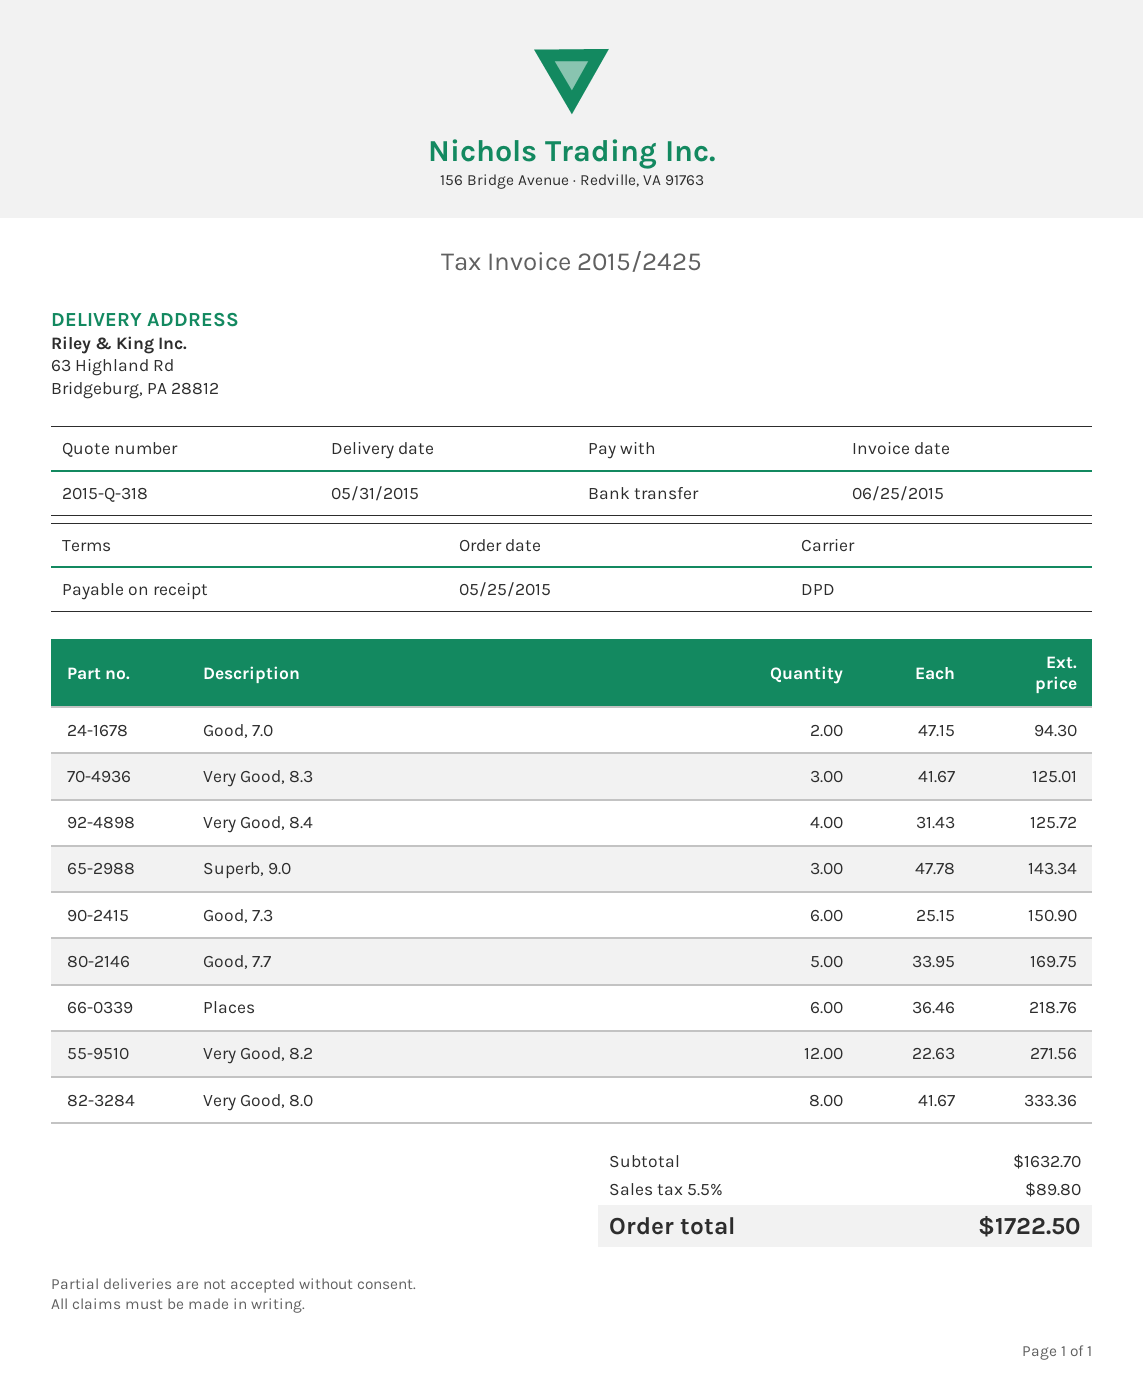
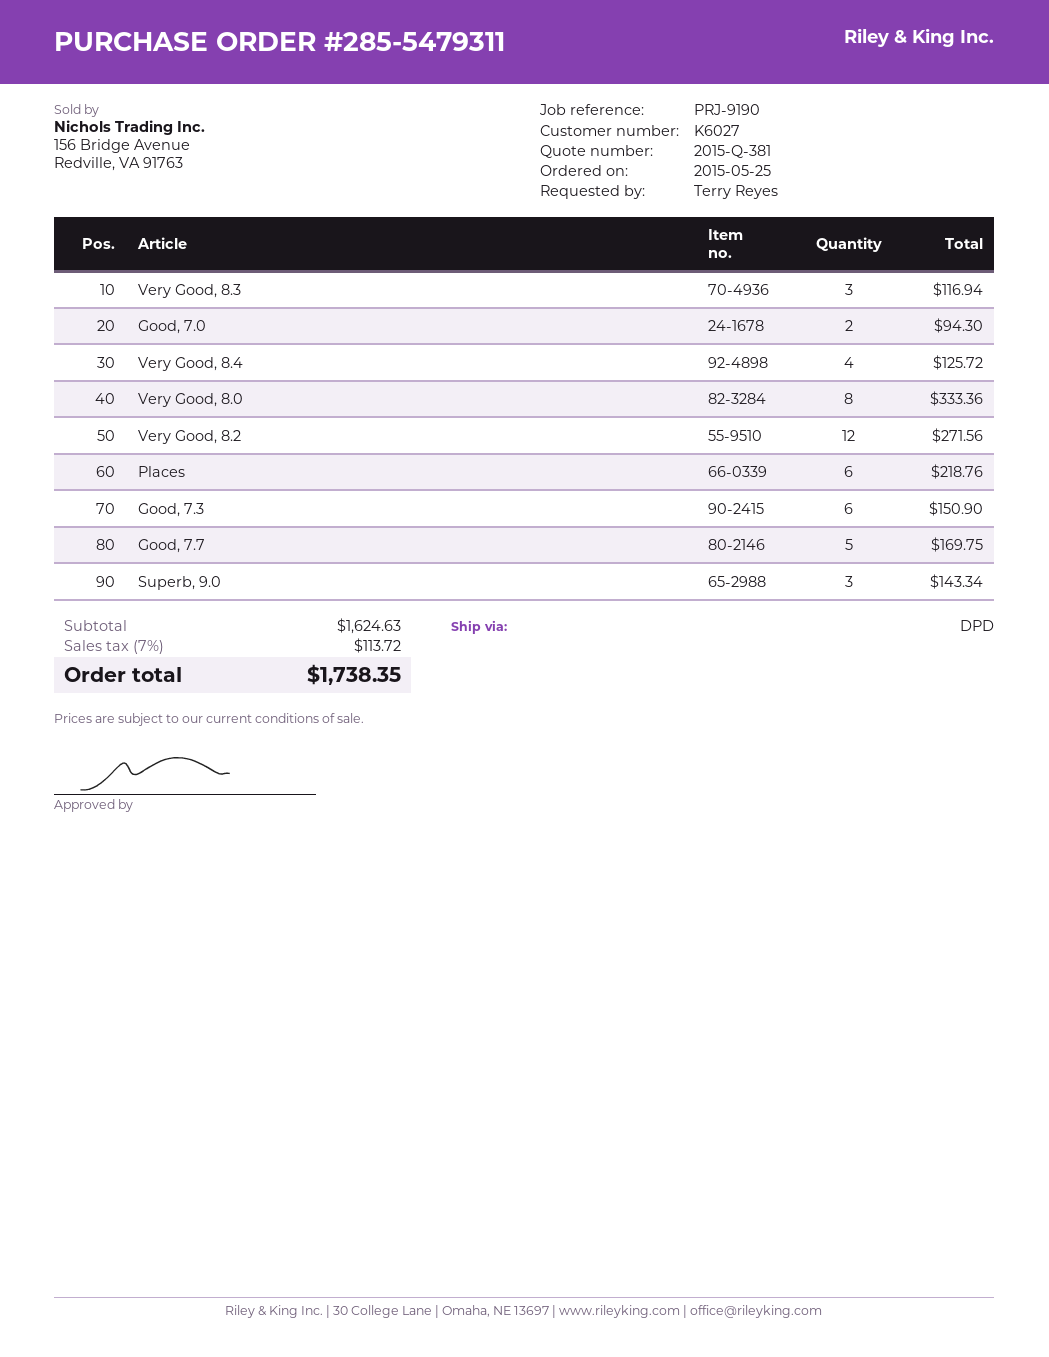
quote number: 2015-Q-318 -> 2015-Q-381
Very Good, 8.3: 3 for 125.01 -> 3 for 116.94
subtotal: 1632.70 -> 1624.63
tax: 5.5% = 89.80 -> 7% = 113.72
total: 1722.50 -> 1738.35

